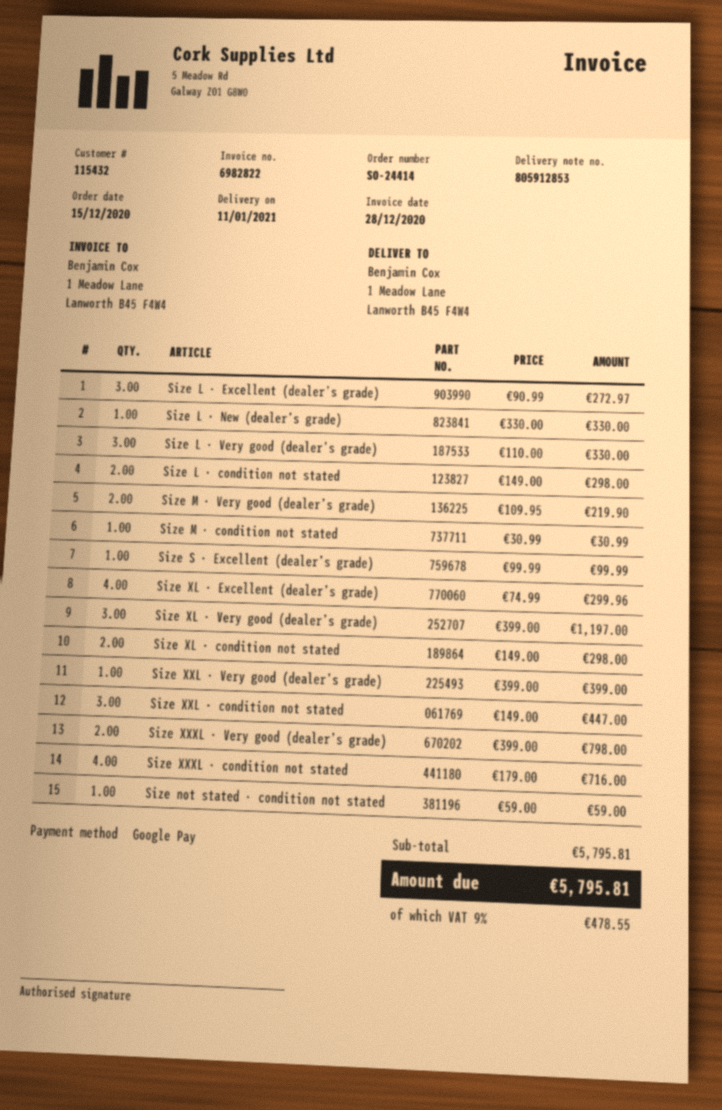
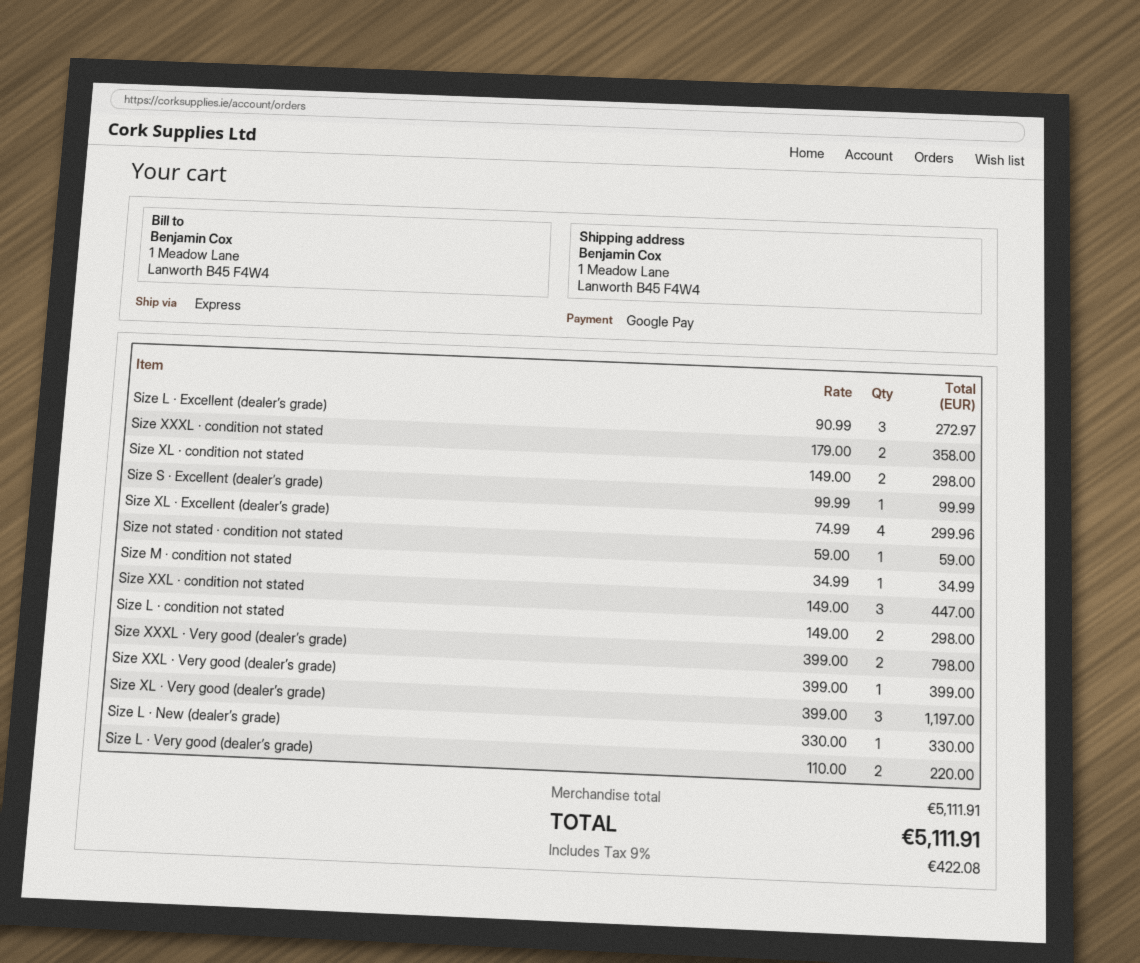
Size L · Very good (dealer’s grade): 3 x 110.00 = 330.00 -> 2 x 110.00 = 220.00
Size M · Very good (dealer’s grade): 2 x 109.95 = 219.90 -> none
Size M · condition not stated: 1 x 30.99 = 30.99 -> 1 x 34.99 = 34.99
Size XXXL · condition not stated: 4 x 179.00 = 716.00 -> 2 x 179.00 = 358.00
subtotal: 5795.81 -> 5111.91
tax: 9% = 478.55 -> 9% = 422.08
total: 5795.81 -> 5111.91

